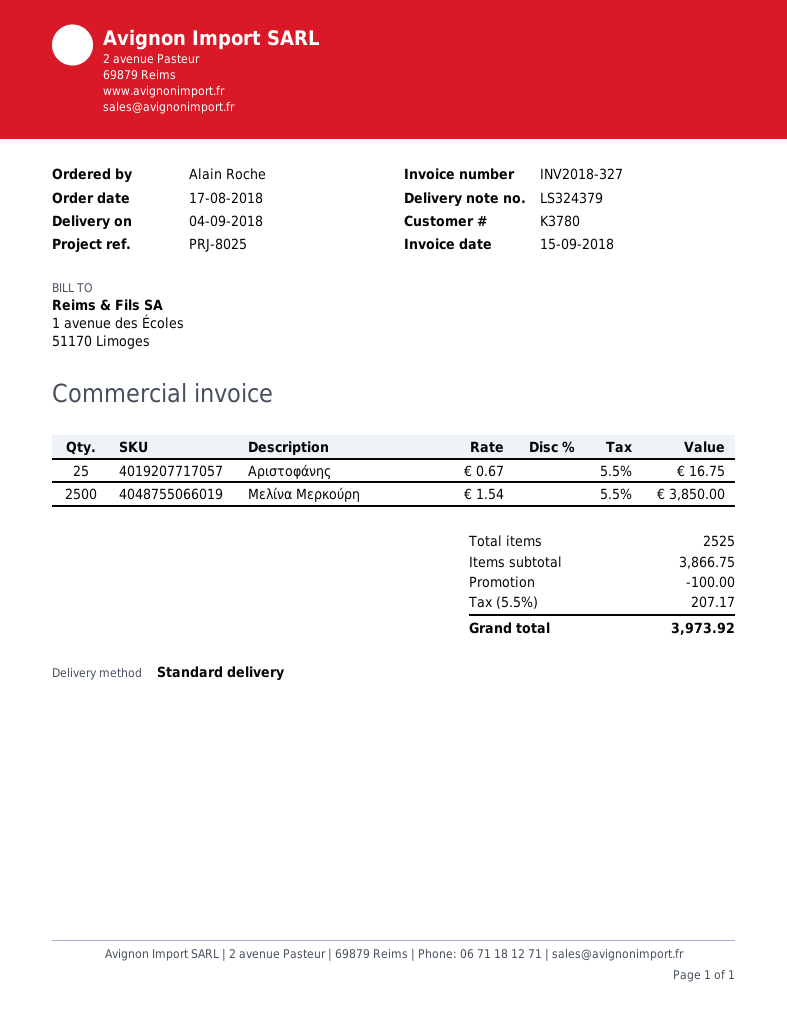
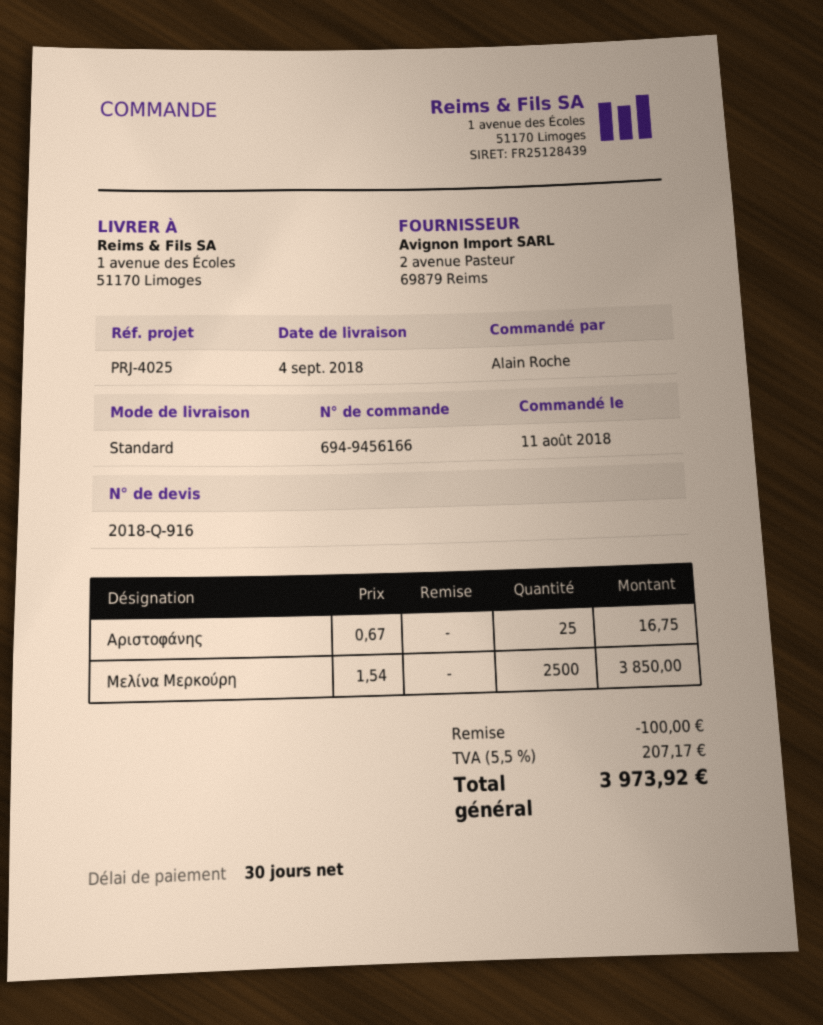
order date: 2018-08-17 -> 2018-08-11
reference: PRJ-8025 -> PRJ-4025

